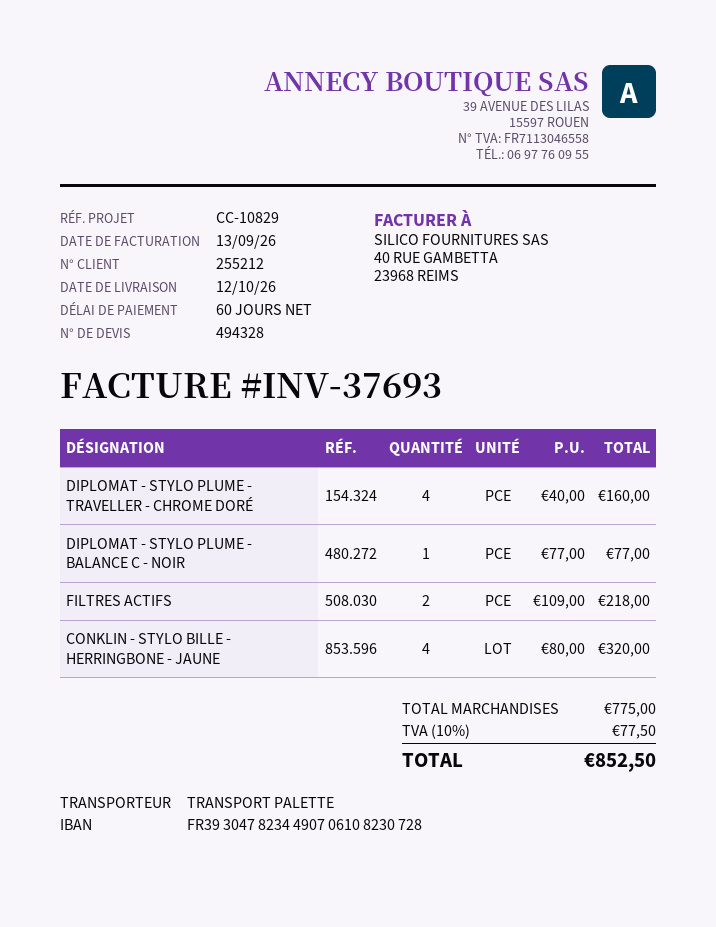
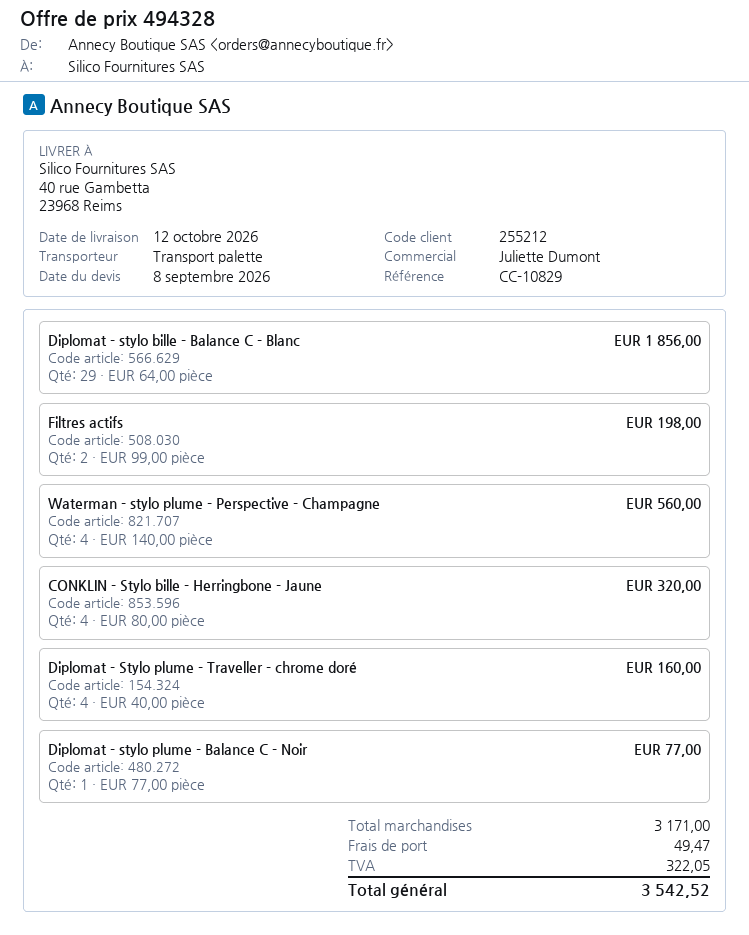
FILTRES ACTIFS: 2 x 109.00 = 218.00 -> 2 x 99.00 = 198.00
Diplomat - stylo bille - Balance C - Blanc: none -> 29 x 64.00 = 1856.00
Waterman - stylo plume - Perspective - Champagne: none -> 4 x 140.00 = 560.00
subtotal: 775.00 -> 3171.00
shipping: none -> 49.47
tax: 77.50 -> 322.05
total: 852.50 -> 3542.52

